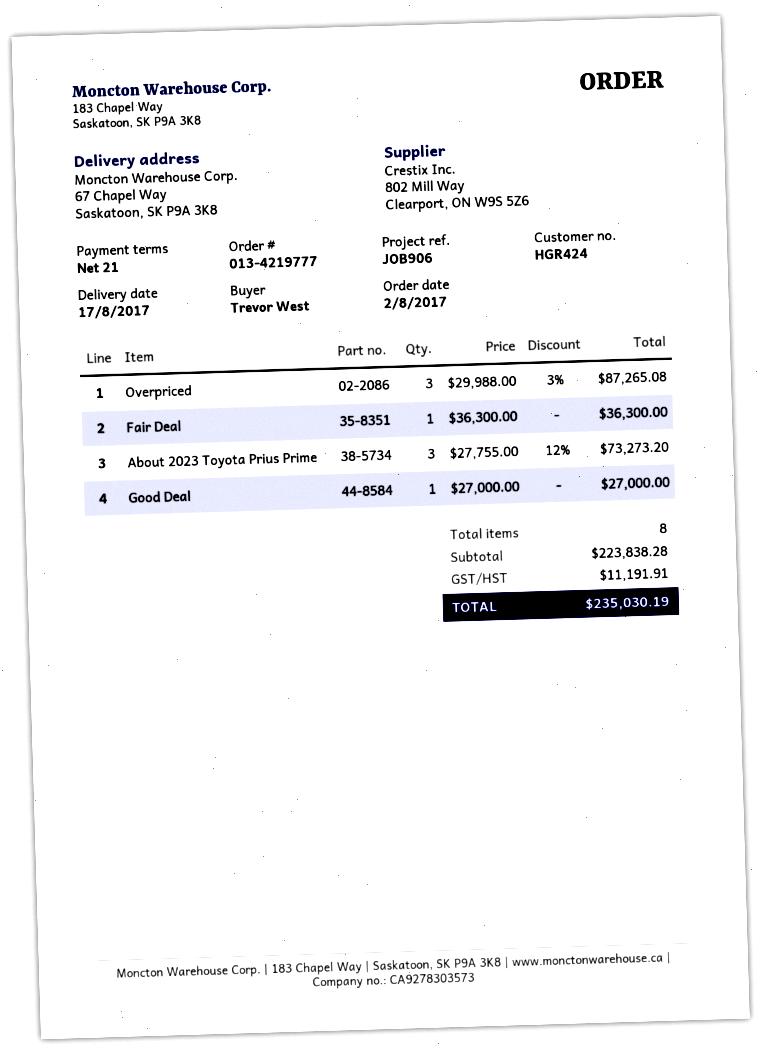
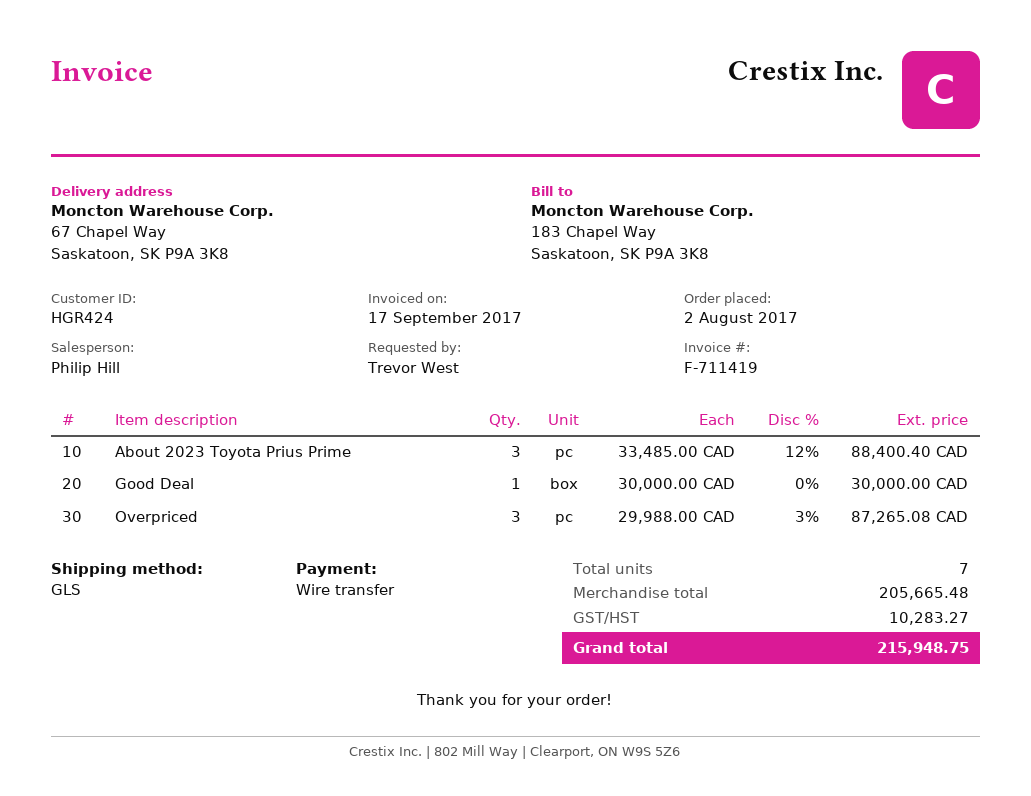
Fair Deal: 1 x 36300.00 = 36300.00 -> none
About 2023 Toyota Prius Prime: 3 x 27755.00 - 12% = 73273.20 -> 3 x 33485.00 - 12% = 88400.40
Good Deal: 1 x 27000.00 = 27000.00 -> 1 x 30000.00 = 30000.00
total quantity: 8 -> 7
subtotal: 223838.28 -> 205665.48
tax: 11191.91 -> 10283.27
total: 235030.19 -> 215948.75

